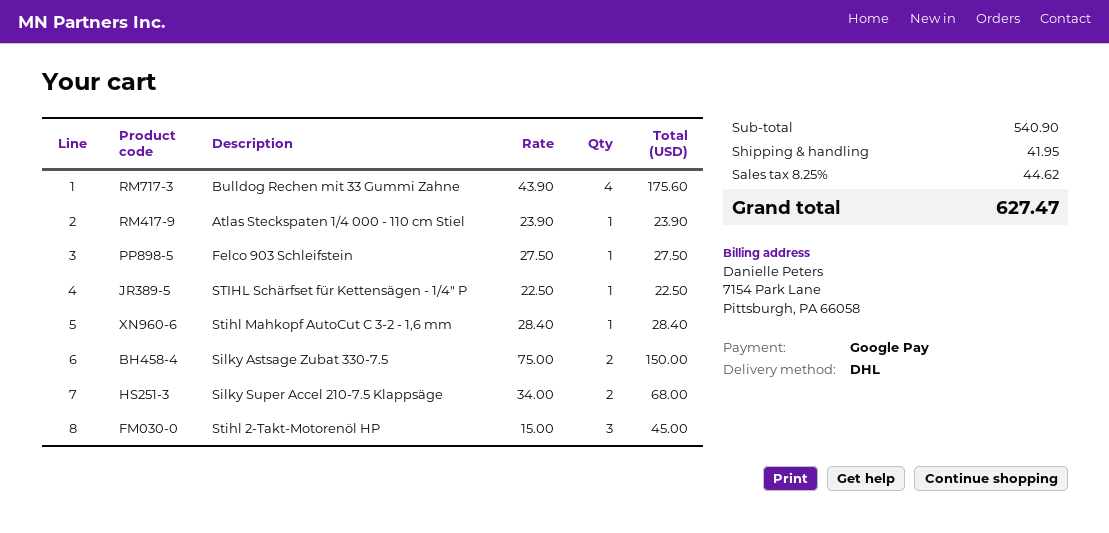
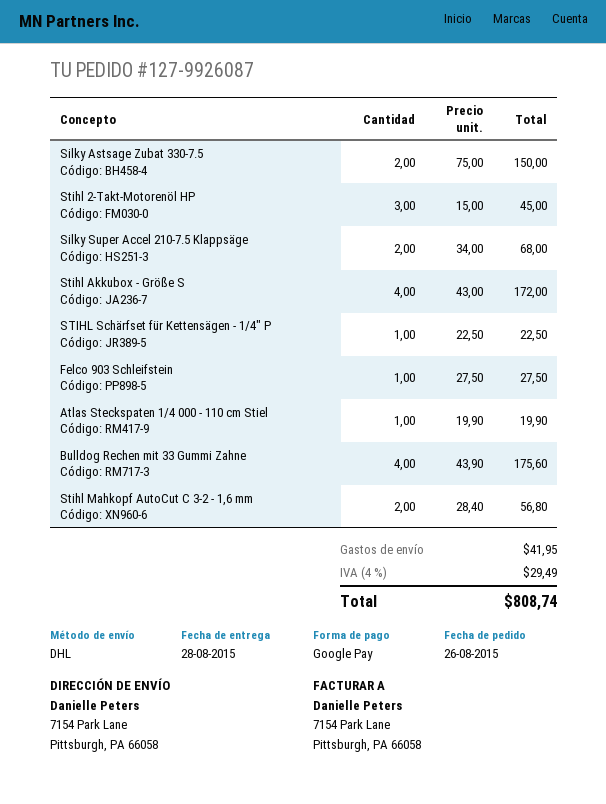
Atlas Steckspaten 1/4 000 - 110 cm Stiel: 1 x 23.90 = 23.90 -> 1 x 19.90 = 19.90
Stihl Mahkopf AutoCut C 3-2 - 1,6 mm: 1 x 28.40 = 28.40 -> 2 x 28.40 = 56.80
Stihl Akkubox - Größe S: none -> 4 x 43.00 = 172.00
tax: 8.25% = 44.62 -> 4% = 29.49
total: 627.47 -> 808.74

